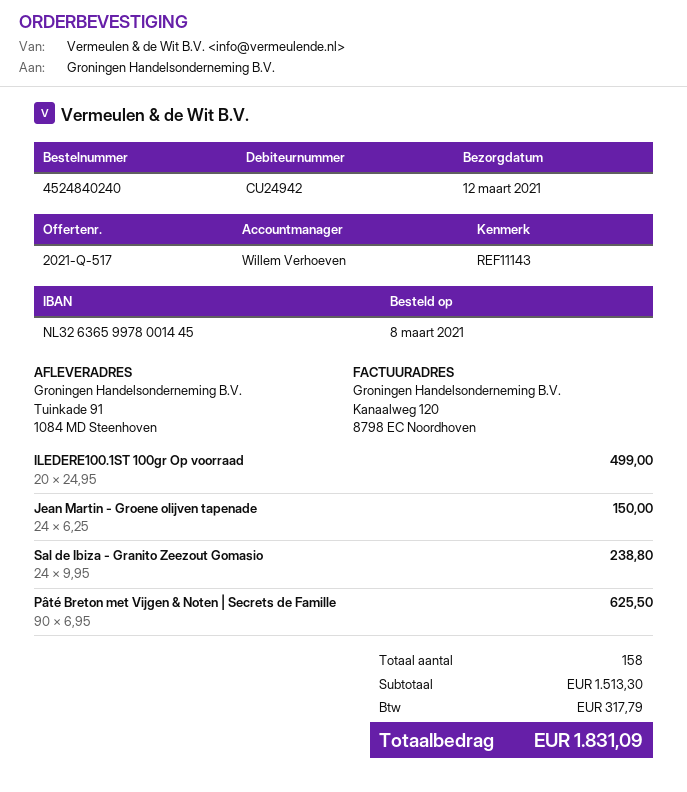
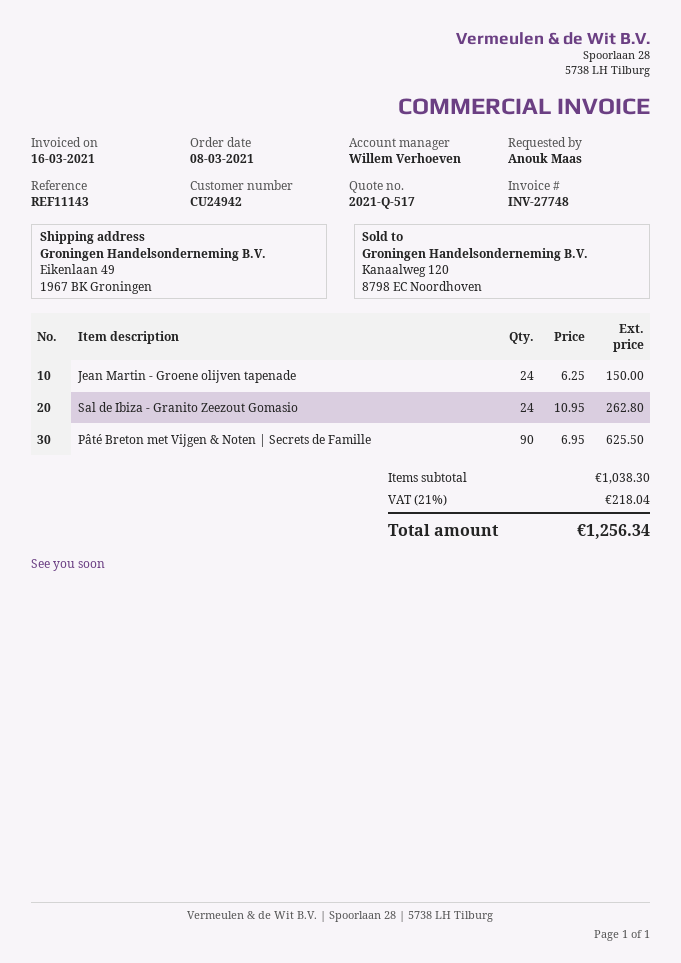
ship to: Tuinkade 91, 1084 MD Steenhoven -> Eikenlaan 49, 1967 BK Groningen
ILEDERE100.1ST 100gr Op voorraad: 20 x 24.95 = 499.00 -> none
Sal de Ibiza - Granito Zeezout Gomasio: 24 x 9.95 = 238.80 -> 24 x 10.95 = 262.80
subtotal: 1513.30 -> 1038.30
tax: 317.79 -> 218.04
total: 1831.09 -> 1256.34

